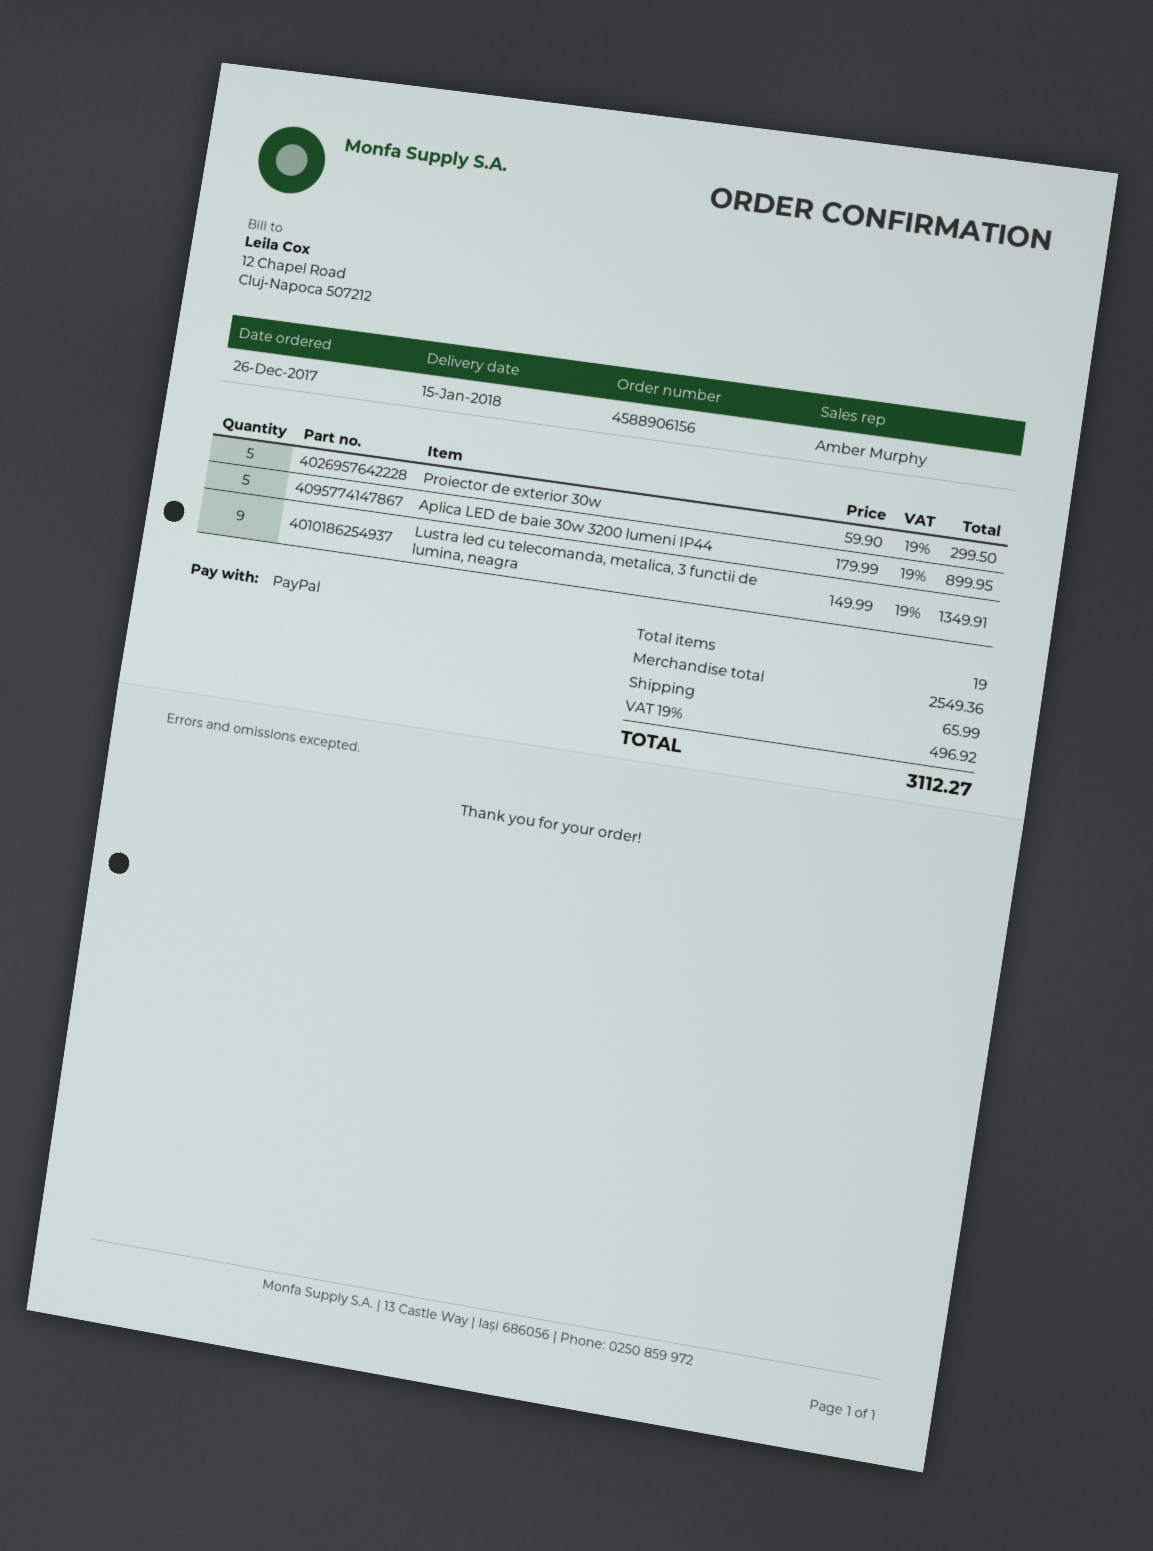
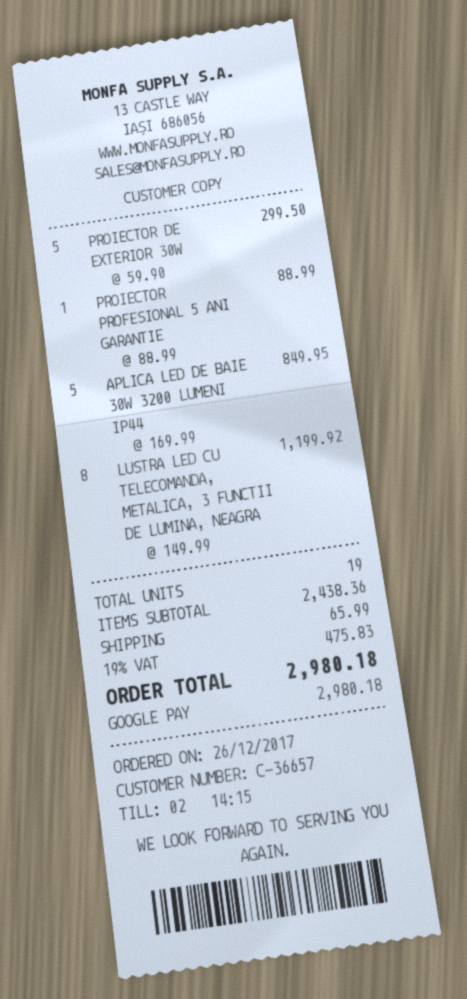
payment method: PayPal -> Google Pay
Aplica LED de baie 30w 3200 lumeni IP44: 5 x 179.99 = 899.95 -> 5 x 169.99 = 849.95
Lustra led cu telecomanda, metalica, 3 functii de lumina, neagra: 9 x 149.99 = 1349.91 -> 8 x 149.99 = 1199.92
PROIECTOR PROFESIONAL 5 ANI GARANTIE: none -> 1 x 88.99 = 88.99
subtotal: 2549.36 -> 2438.36
tax: 19% = 496.92 -> 19% = 475.83
total: 3112.27 -> 2980.18

